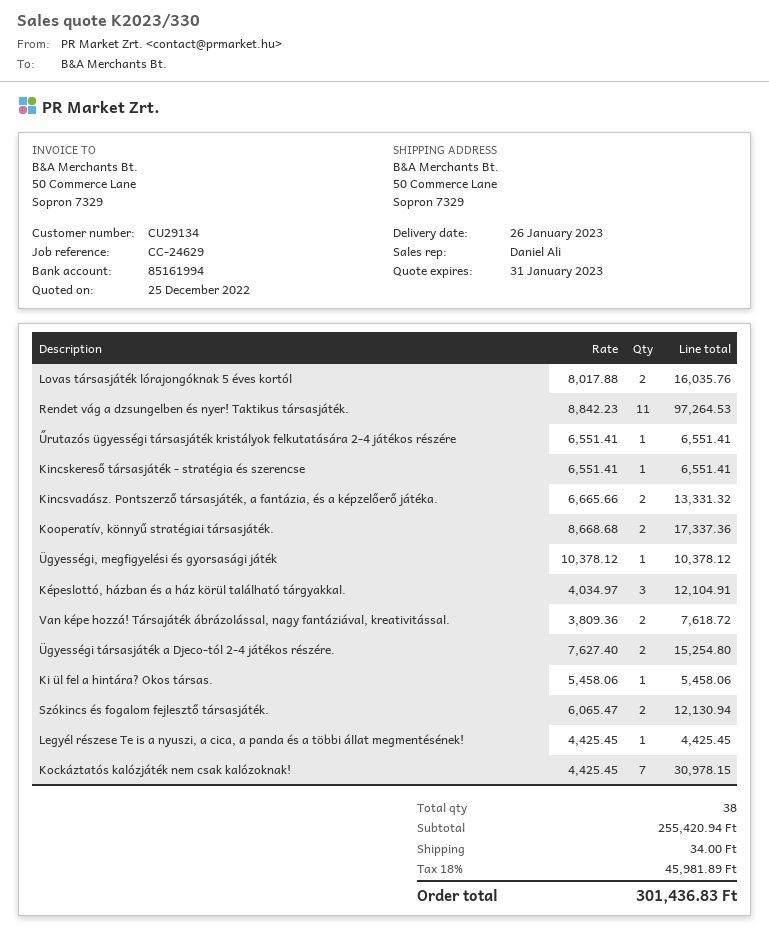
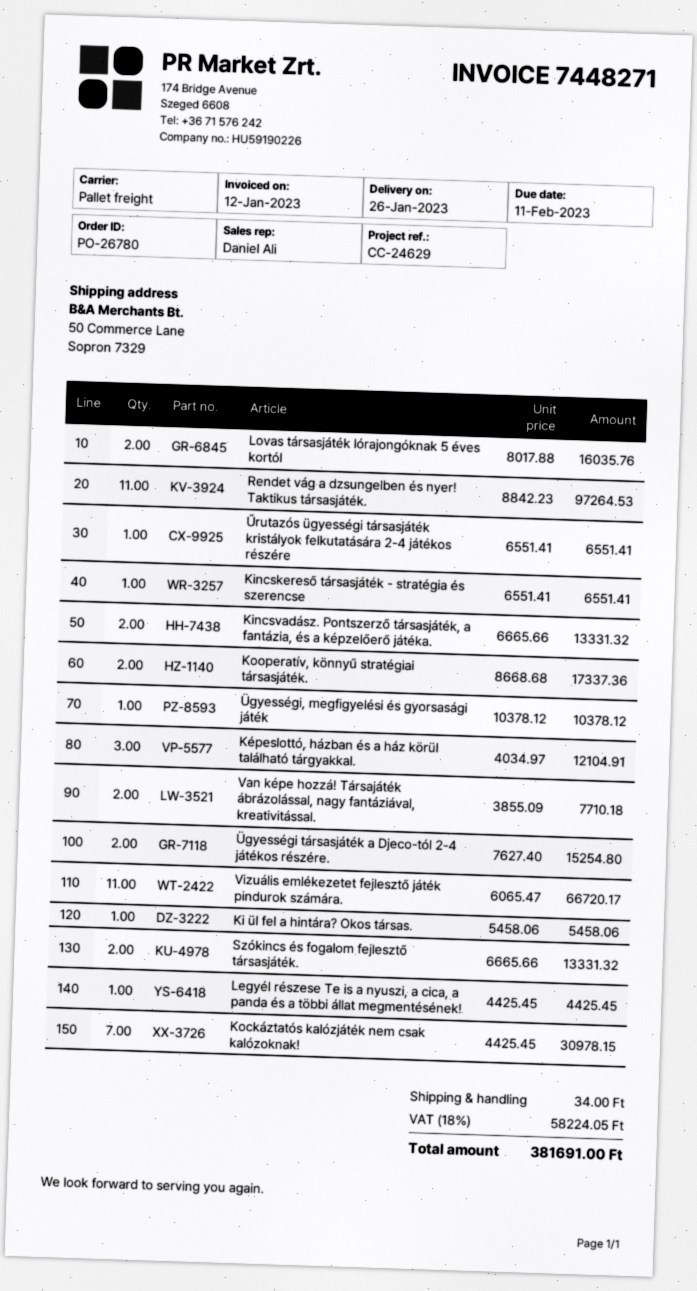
Van képe hozzá! Társajáték ábrázolással, nagy fantáziával, kreativitással.: 2 x 3809.36 = 7618.72 -> 2 x 3855.09 = 7710.18
Szókincs és fogalom fejlesztő társasjáték.: 2 x 6065.47 = 12130.94 -> 2 x 6665.66 = 13331.32
Vizuális emlékezetet fejlesztő játék pindurok számára.: none -> 11 x 6065.47 = 66720.17
tax: 18% = 45981.89 -> 18% = 58224.05
total: 301436.83 -> 381691.00

